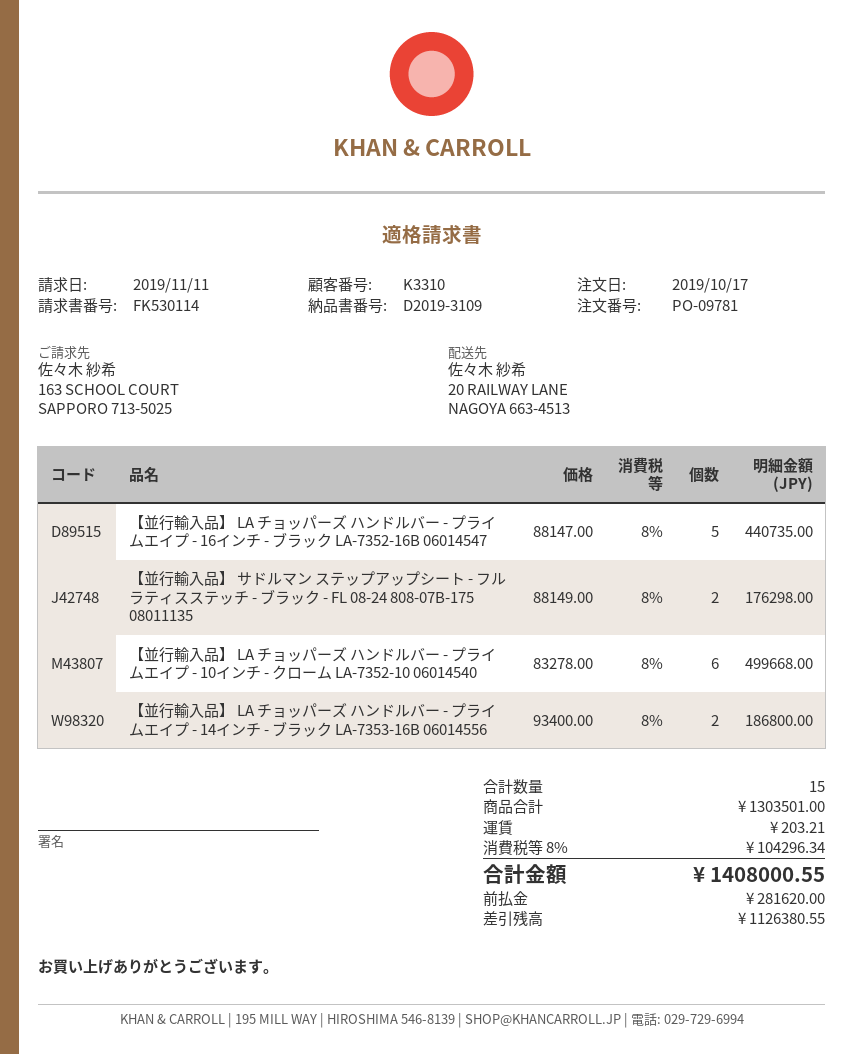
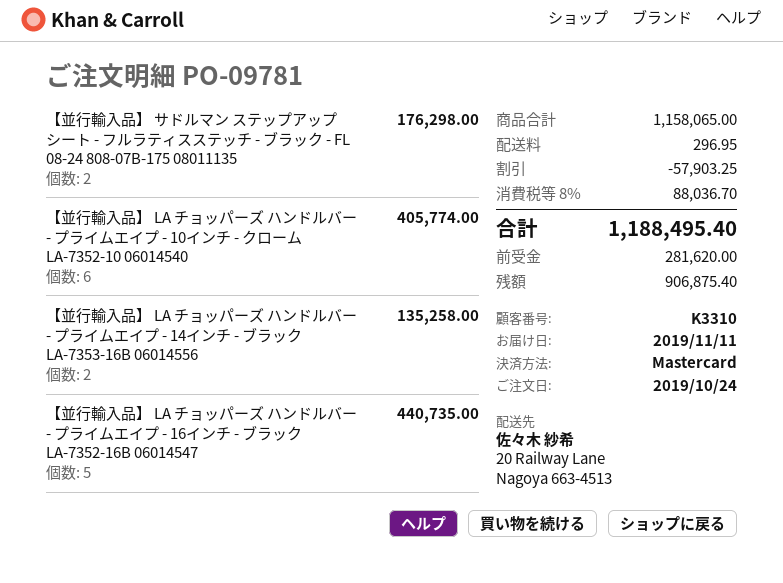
order date: 2019-10-17 -> 2019-10-24
【並行輸入品】 LA チョッパーズ ハンドルバー - プライムエイプ - 10インチ - クローム LA-7352-10 06014540: 6 for 499668.00 -> 6 for 405774.00
【並行輸入品】 LA チョッパーズ ハンドルバー - プライムエイプ - 14インチ - ブラック LA-7353-16B 06014556: 2 for 186800.00 -> 2 for 135258.00
subtotal: 1303501.00 -> 1158065.00
discount: none -> 57903.25
shipping: 203.21 -> 296.95
tax: 8% = 104296.34 -> 8% = 88036.70
total: 1408000.55 -> 1188495.40
balance: 1126380.55 -> 906875.40

